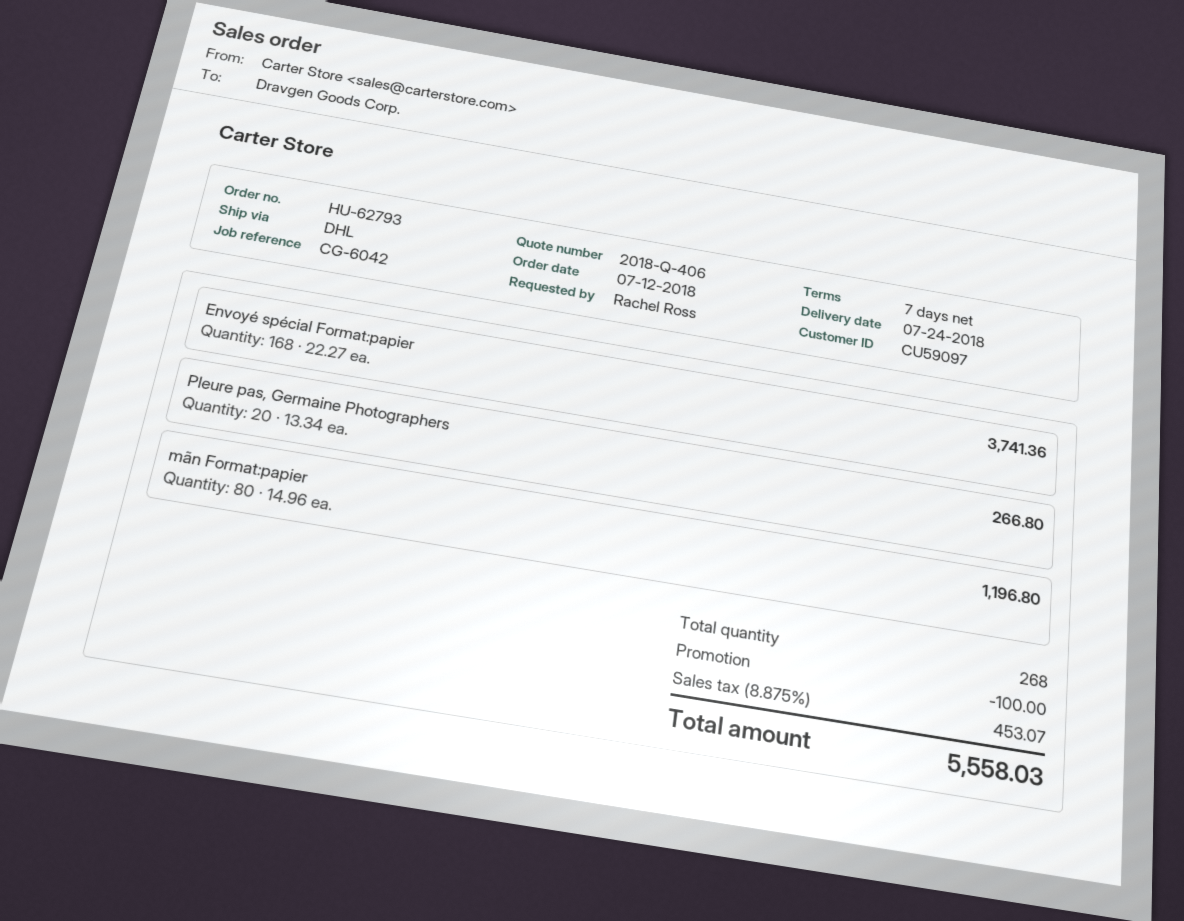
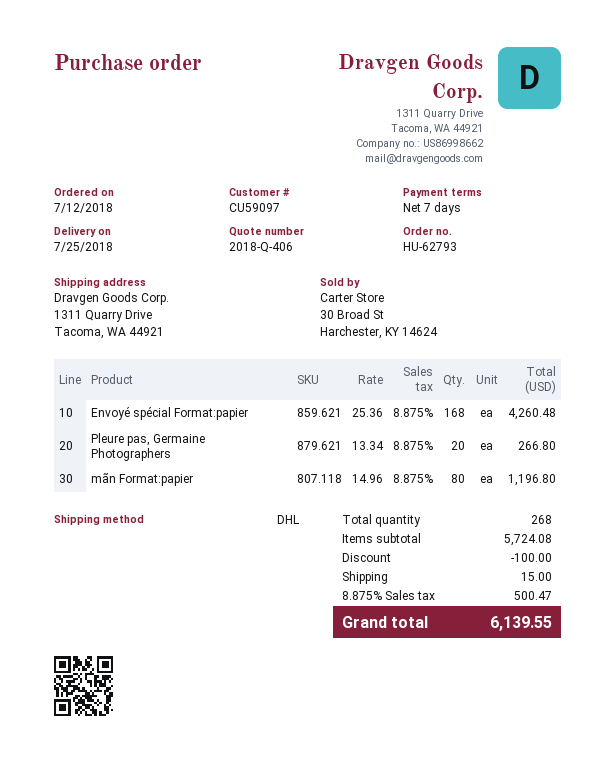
delivery date: 2018-07-24 -> 2018-07-25
Envoyé spécial Format:papier: 168 x 22.27 = 3741.36 -> 168 x 25.36 = 4260.48
shipping: none -> 15.00
tax: 8.875% = 453.07 -> 8.875% = 500.47
total: 5558.03 -> 6139.55

